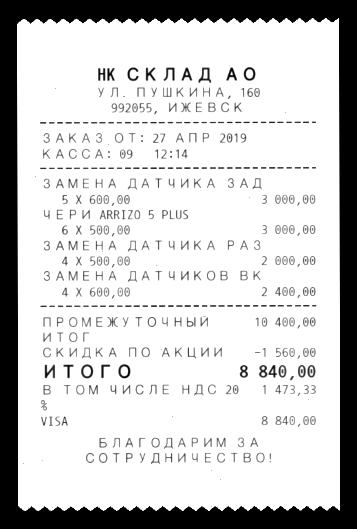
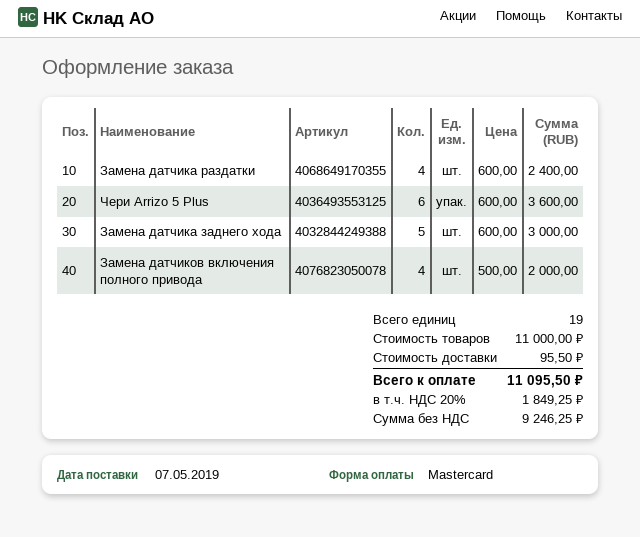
payment method: Visa -> Mastercard
ЧЕРИ ARRIZO 5 PLUS: 6 x 500.00 = 3000.00 -> 6 x 600.00 = 3600.00
ЗАМЕНА ДАТЧИКА РАЗ: 4 x 500.00 = 2000.00 -> 4 x 600.00 = 2400.00
ЗАМЕНА ДАТЧИКОВ ВК: 4 x 600.00 = 2400.00 -> 4 x 500.00 = 2000.00
subtotal: 10400.00 -> 11000.00
discount: 1560.00 -> none
shipping: none -> 95.50
tax: 20% = 1473.33 -> 20% = 1849.25
total: 8840.00 -> 11095.50

